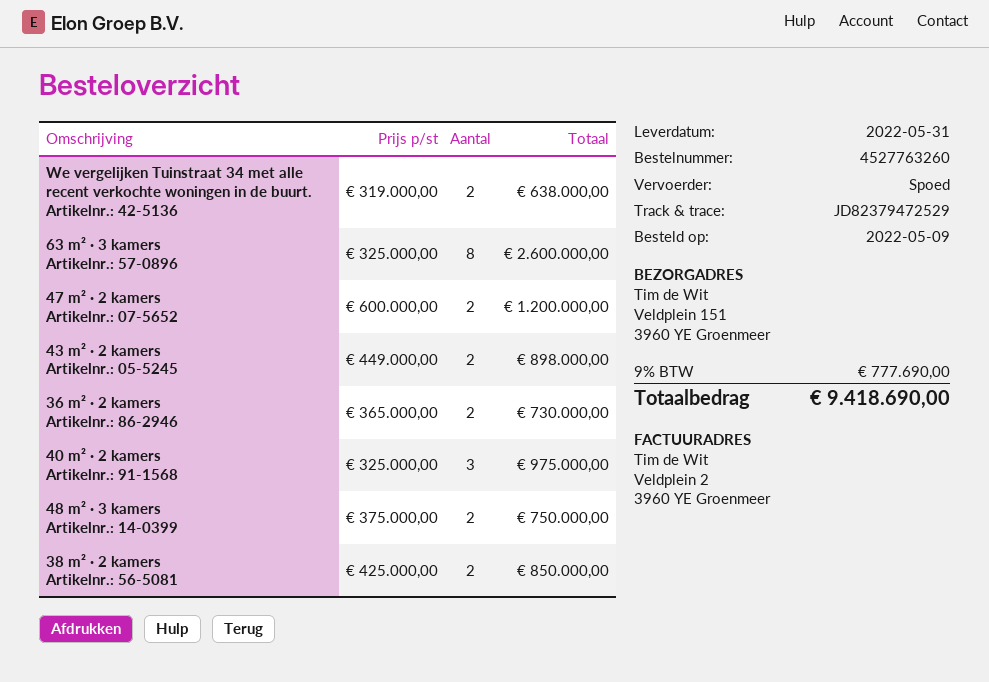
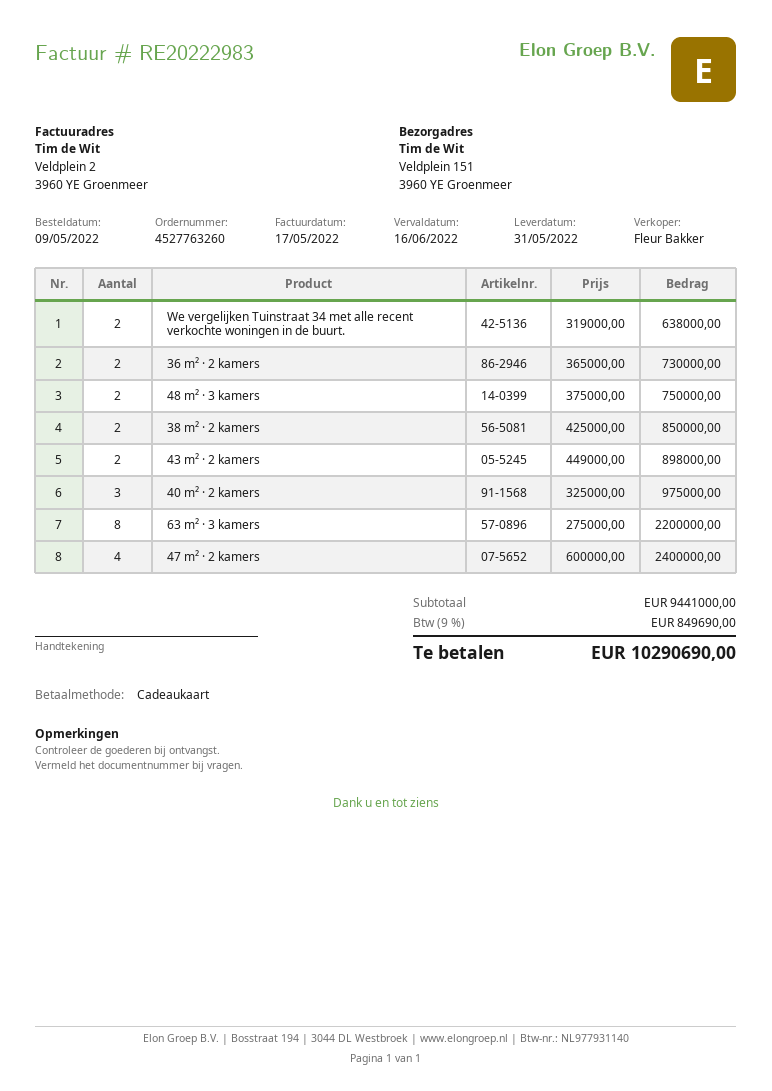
63 m² · 3 kamers: 8 x 325000.00 = 2600000.00 -> 8 x 275000.00 = 2200000.00
47 m² · 2 kamers: 2 x 600000.00 = 1200000.00 -> 4 x 600000.00 = 2400000.00
tax: 9% = 777690.00 -> 9% = 849690.00
total: 9418690.00 -> 10290690.00

